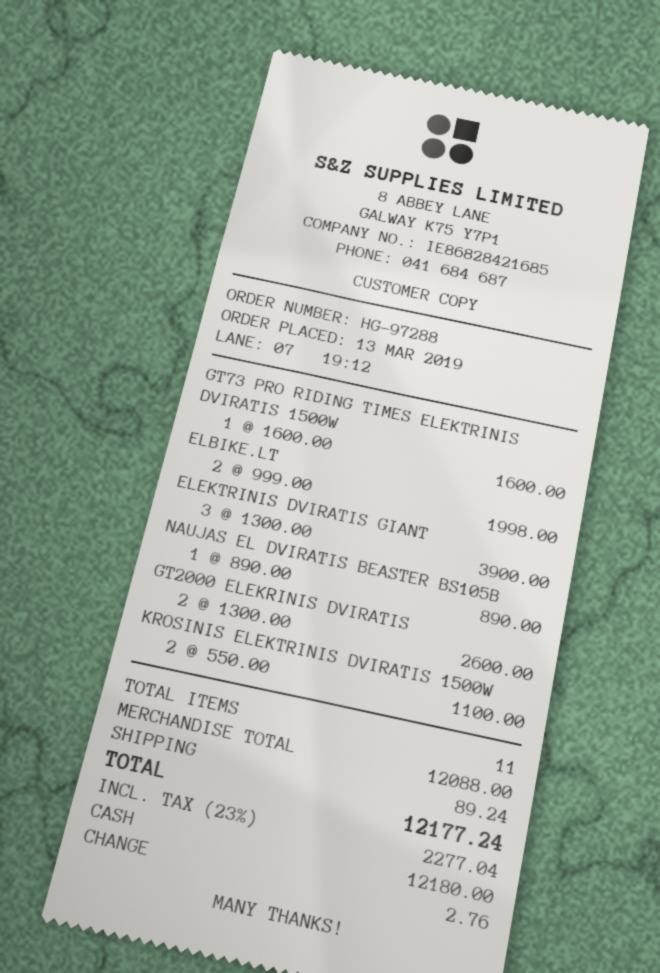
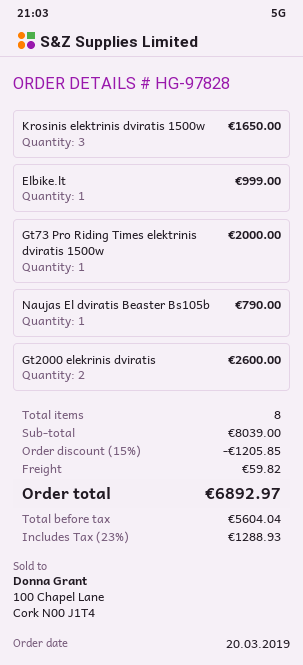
order number: HG-97288 -> HG-97828
order date: 2019-03-13 -> 2019-03-20
GT73 PRO RIDING TIMES ELEKTRINIS DVIRATIS 1500W: 1 for 1600.00 -> 1 for 2000.00
ELBIKE.LT: 2 for 1998.00 -> 1 for 999.00
ELEKTRINIS DVIRATIS GIANT: 3 for 3900.00 -> none
NAUJAS EL DVIRATIS BEASTER BS105B: 1 for 890.00 -> 1 for 790.00
KROSINIS ELEKTRINIS DVIRATIS 1500W: 2 for 1100.00 -> 3 for 1650.00
total quantity: 11 -> 8
subtotal: 12088.00 -> 8039.00
discount: none -> 15% = 1205.85
shipping: 89.24 -> 59.82
tax: 23% = 2277.04 -> 23% = 1288.93
total: 12177.24 -> 6892.97

